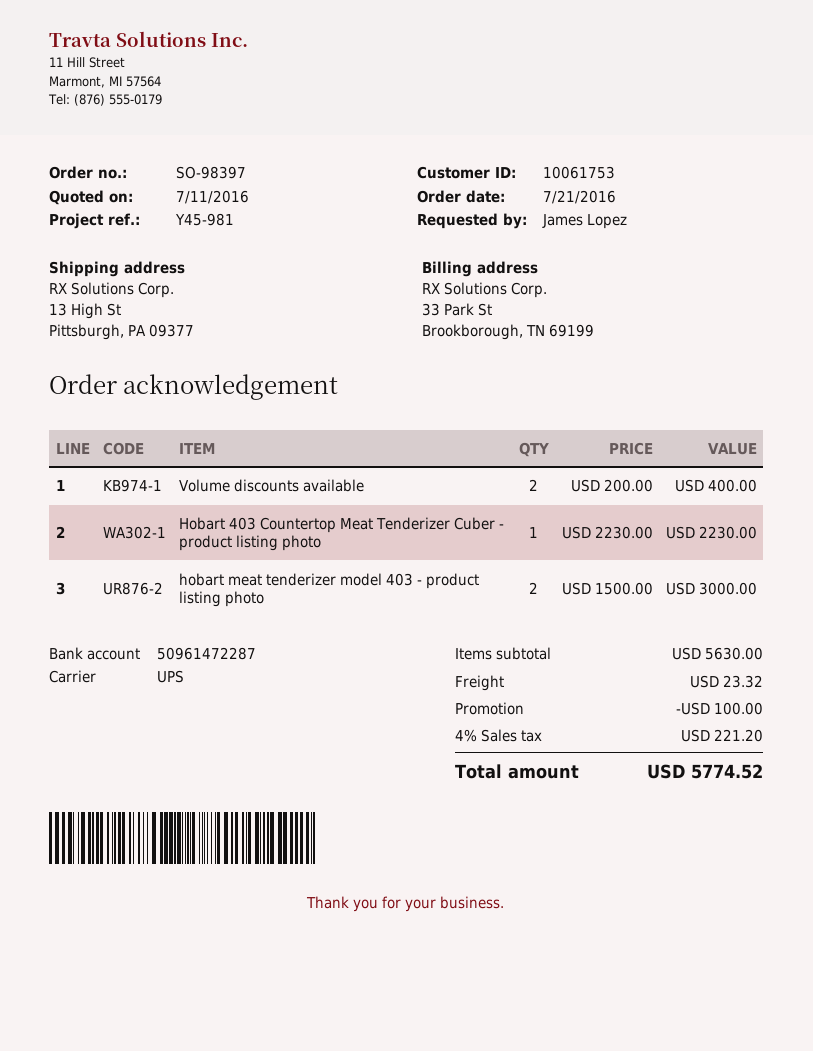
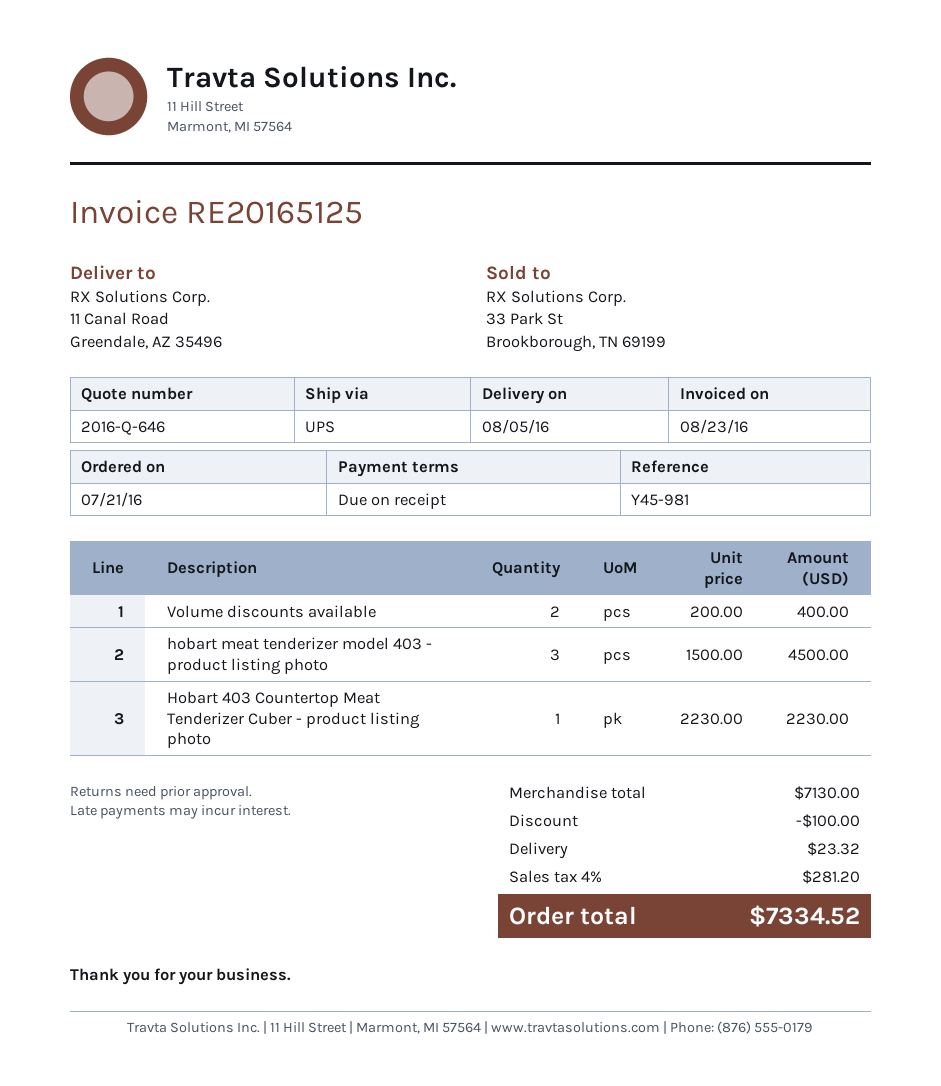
ship to: 13 High St, Pittsburgh, PA 09377 -> 11 Canal Road, Greendale, AZ 35496
hobart meat tenderizer model 403 - product listing photo: 2 x 1500.00 = 3000.00 -> 3 x 1500.00 = 4500.00
subtotal: 5630.00 -> 7130.00
tax: 4% = 221.20 -> 4% = 281.20
total: 5774.52 -> 7334.52

